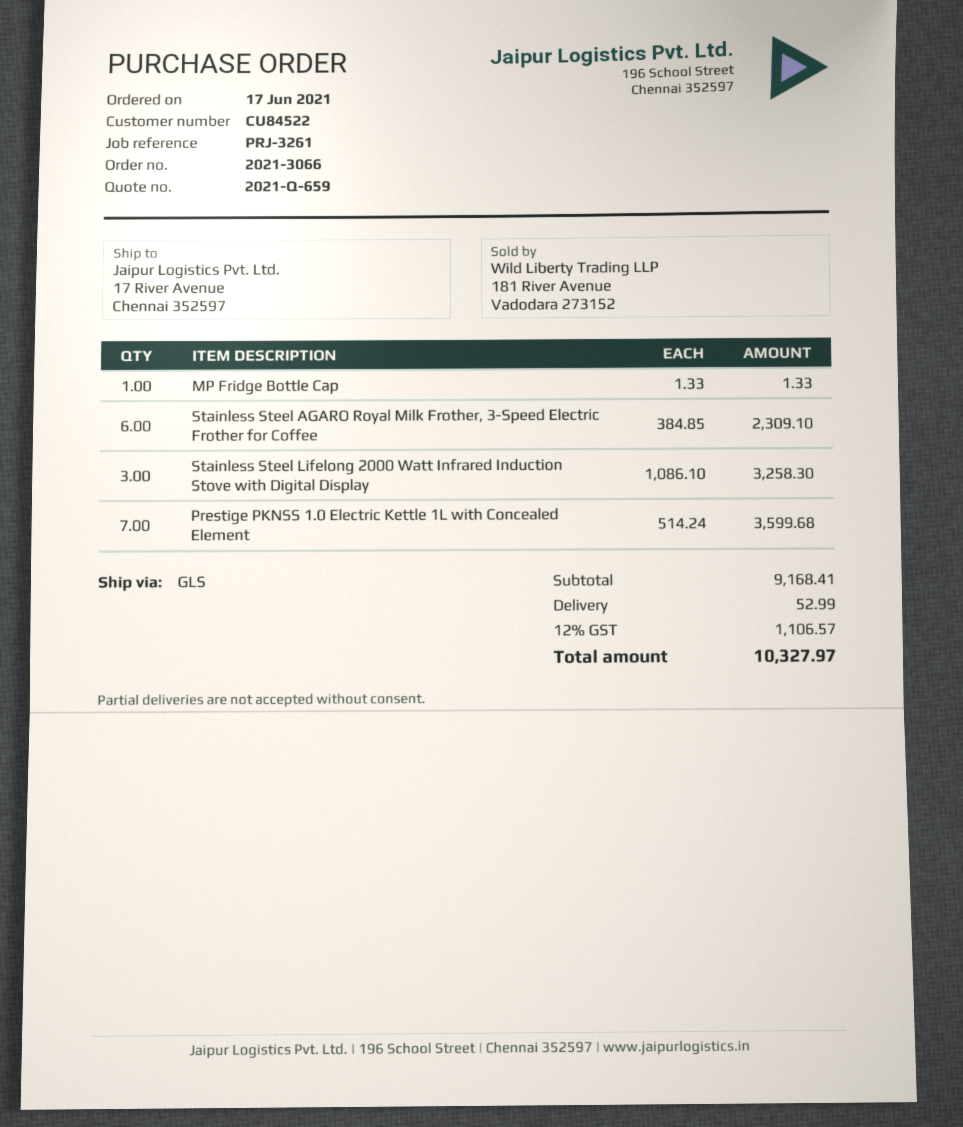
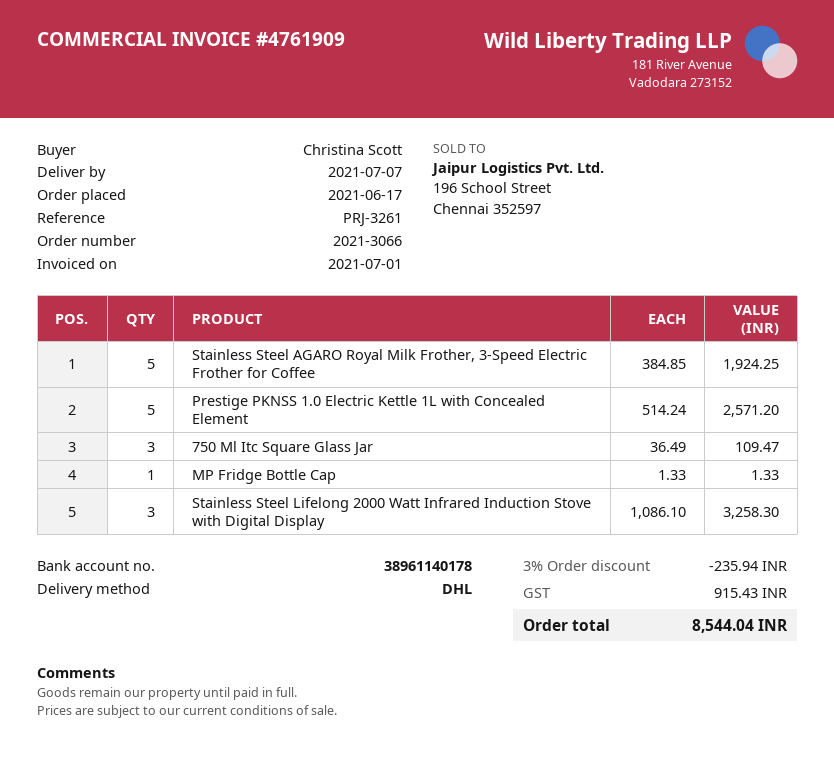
shipping method: GLS -> DHL
Stainless Steel AGARO Royal Milk Frother, 3-Speed Electric Frother for Coffee: 6 x 384.85 = 2309.10 -> 5 x 384.85 = 1924.25
Prestige PKNSS 1.0 Electric Kettle 1L with Concealed Element: 7 x 514.24 = 3599.68 -> 5 x 514.24 = 2571.20
750 Ml Itc Square Glass Jar: none -> 3 x 36.49 = 109.47
discount: none -> 3% = 235.94
shipping: 52.99 -> none
tax: 1106.57 -> 915.43
total: 10327.97 -> 8544.04

